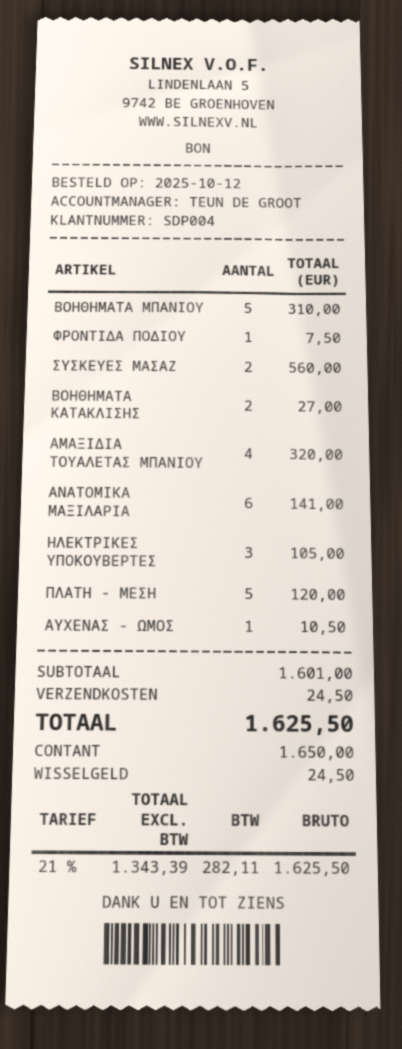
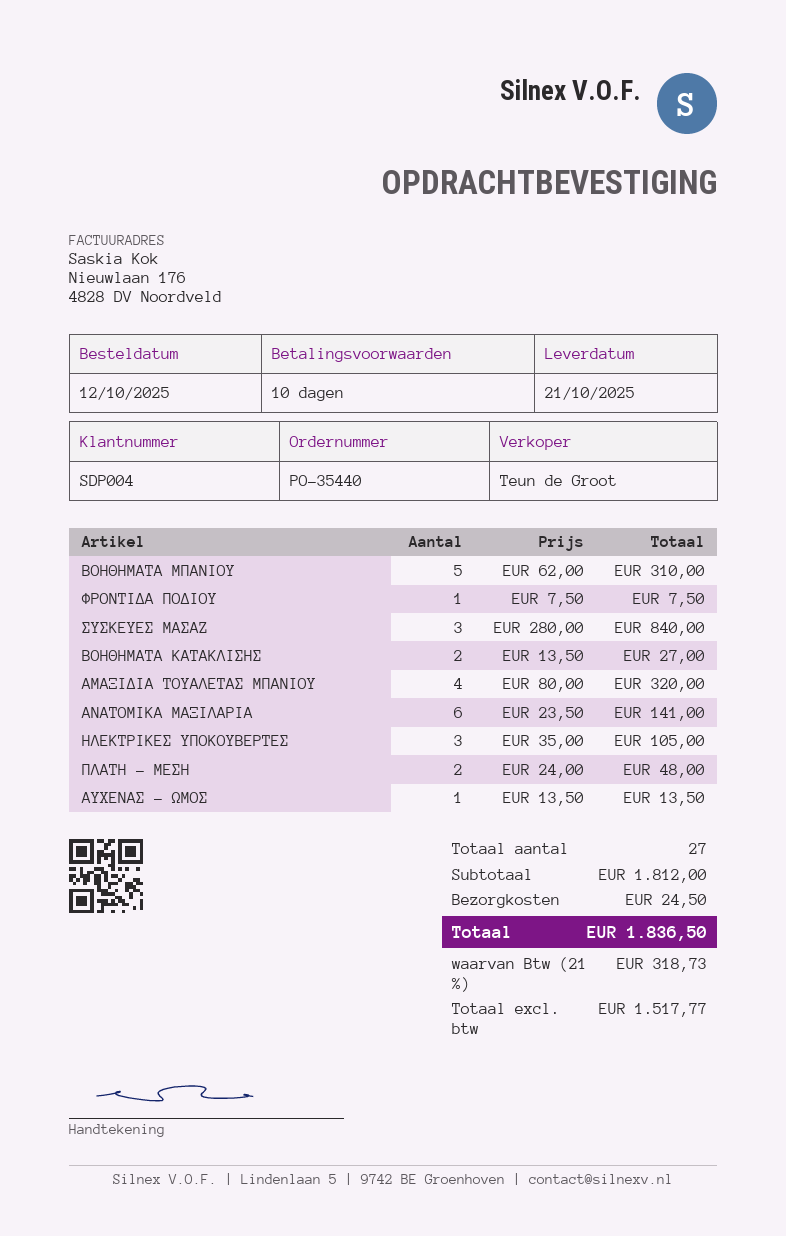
ΣΥΣΚΕΥΕΣ ΜΑΣΑΖ: 2 for 560.00 -> 3 for 840.00
ΠΛΑΤΗ - ΜΕΣΗ: 5 for 120.00 -> 2 for 48.00
ΑΥΧΕΝΑΣ - ΩΜΟΣ: 1 for 10.50 -> 1 for 13.50
subtotal: 1601.00 -> 1812.00
net: 1343.39 -> 1517.77
tax: 21% = 282.11 -> 21% = 318.73
total: 1625.50 -> 1836.50

